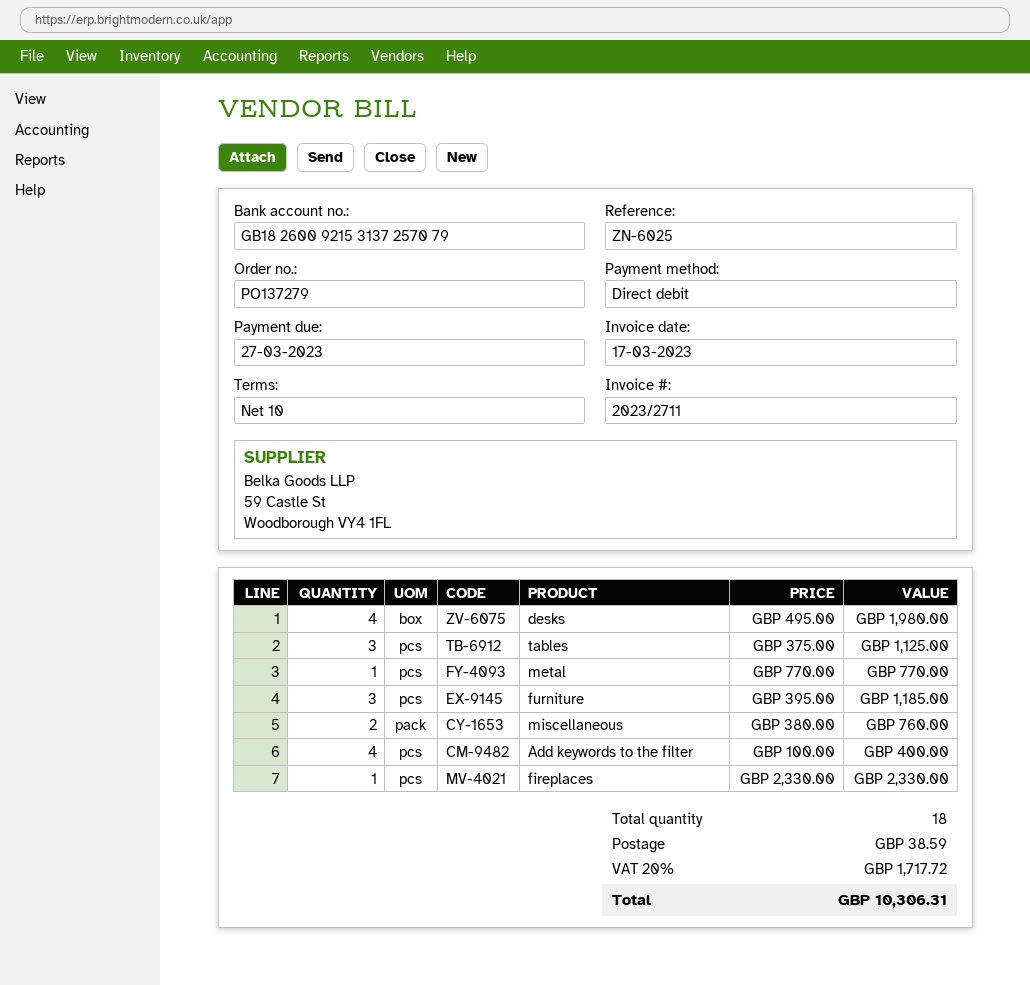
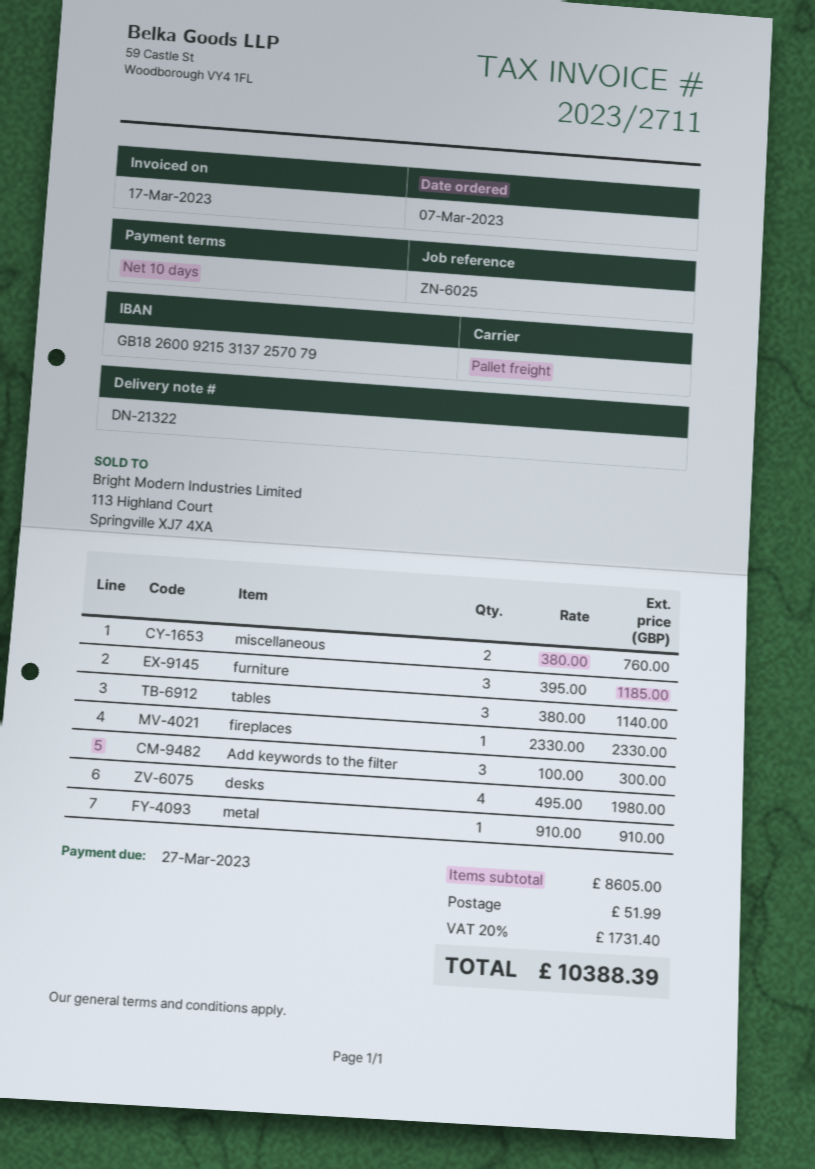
tables: 3 x 375.00 = 1125.00 -> 3 x 380.00 = 1140.00
metal: 1 x 770.00 = 770.00 -> 1 x 910.00 = 910.00
Add keywords to the filter: 4 x 100.00 = 400.00 -> 3 x 100.00 = 300.00
shipping: 38.59 -> 51.99
tax: 20% = 1717.72 -> 20% = 1731.40
total: 10306.31 -> 10388.39

